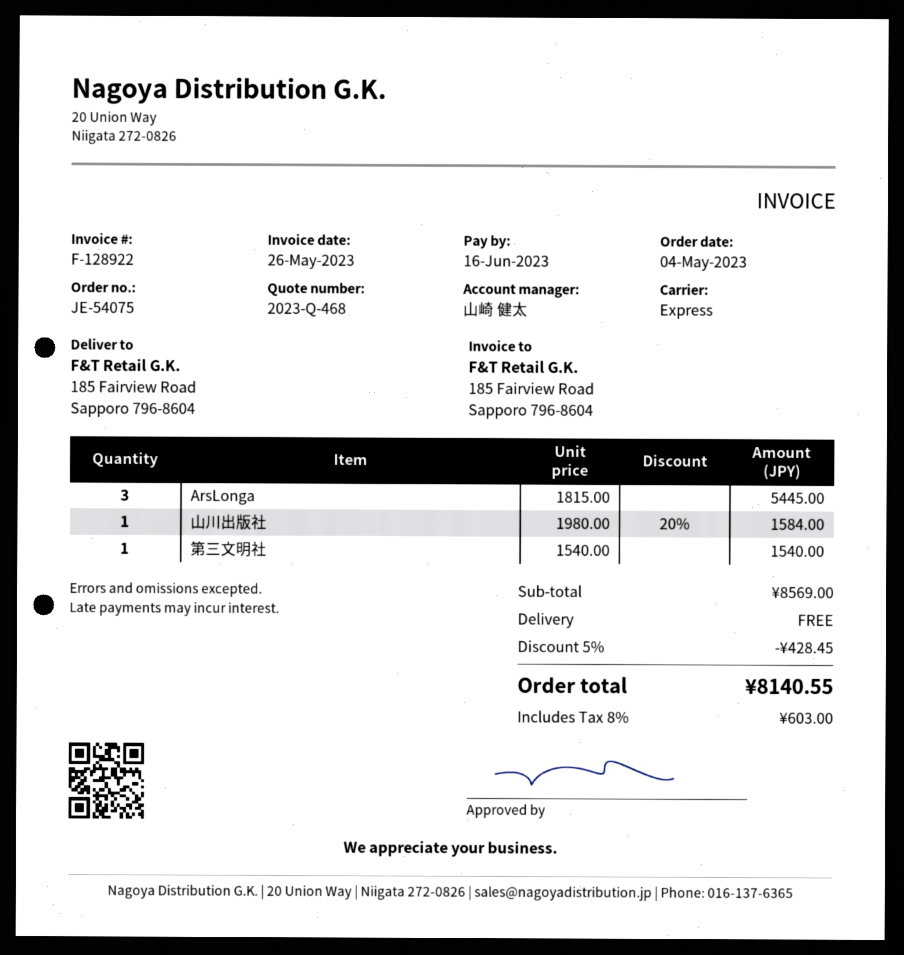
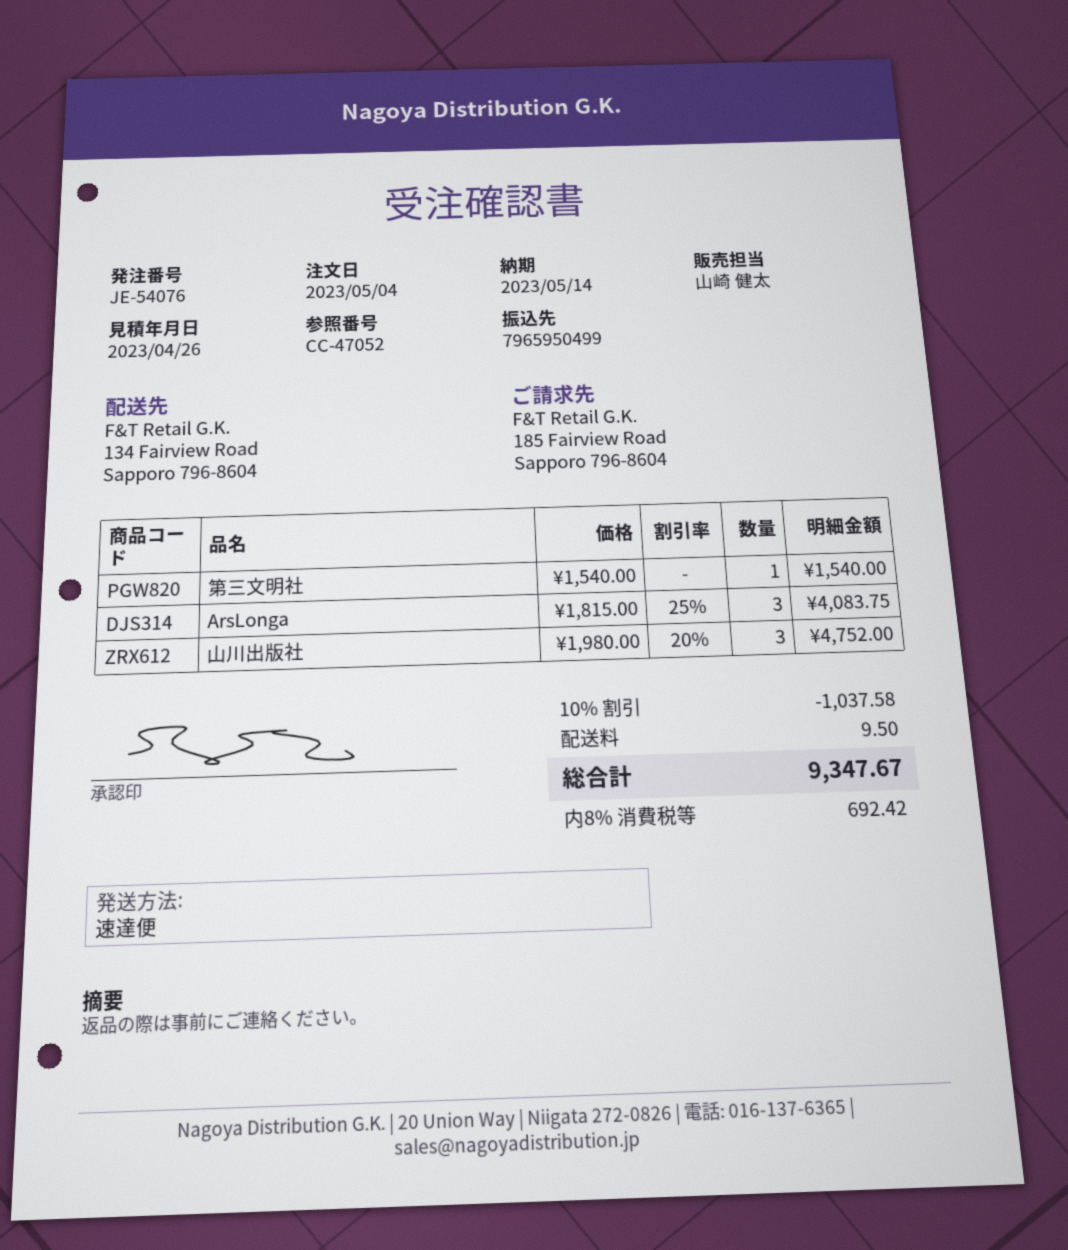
order number: JE-54075 -> JE-54076
ship to: 185 Fairview Road, Sapporo 796-8604 -> 134 Fairview Road, Sapporo 796-8604
ArsLonga: 3 x 1815.00 = 5445.00 -> 3 x 1815.00 - 25% = 4083.75
山川出版社: 1 x 1980.00 - 20% = 1584.00 -> 3 x 1980.00 - 20% = 4752.00
discount: 5% = 428.45 -> 10% = 1037.58
shipping: 0.00 -> 9.50
tax: 8% = 603.00 -> 8% = 692.42
total: 8140.55 -> 9347.67

